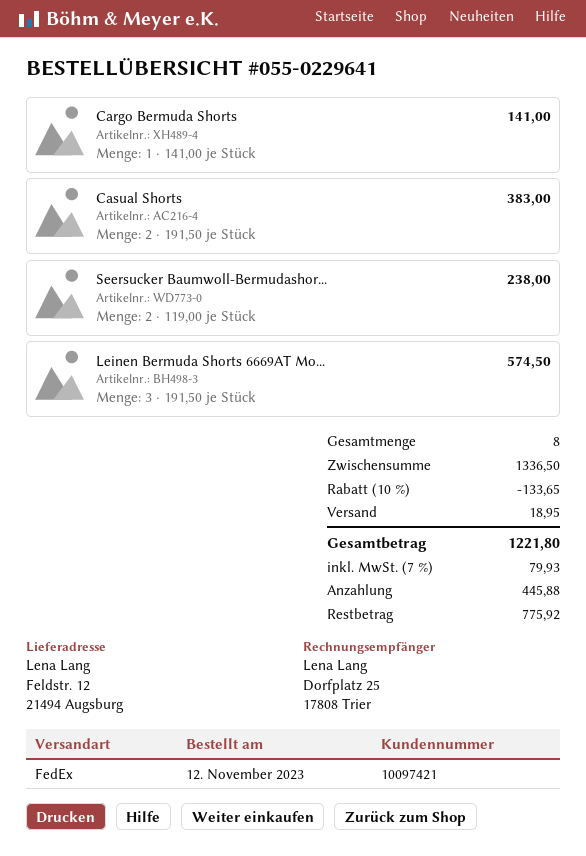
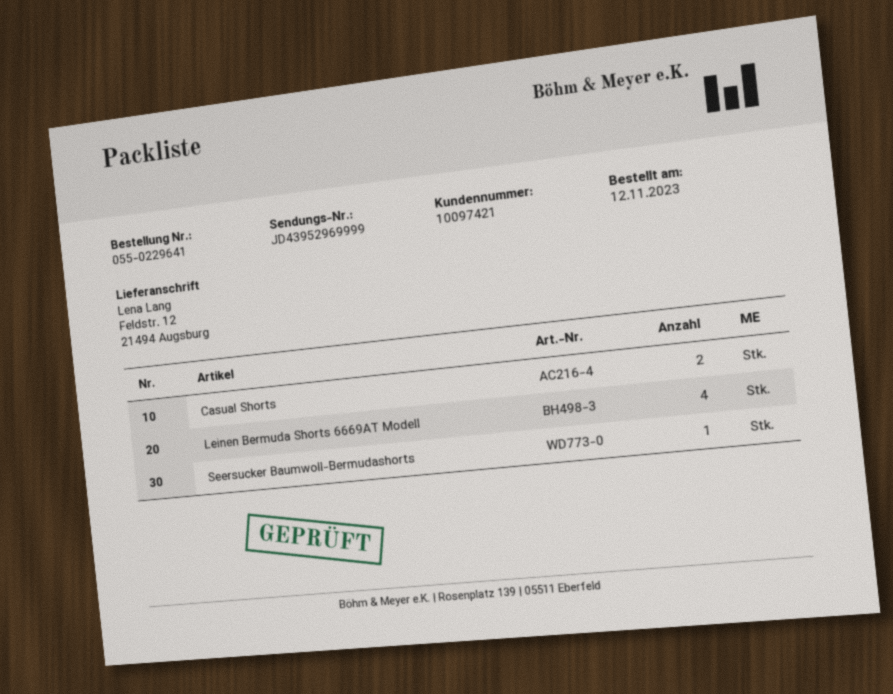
Cargo Bermuda Shorts: 1 -> none
Seersucker Baumwoll-Bermudashor...: 2 -> 1
Leinen Bermuda Shorts 6669AT Mo...: 3 -> 4

